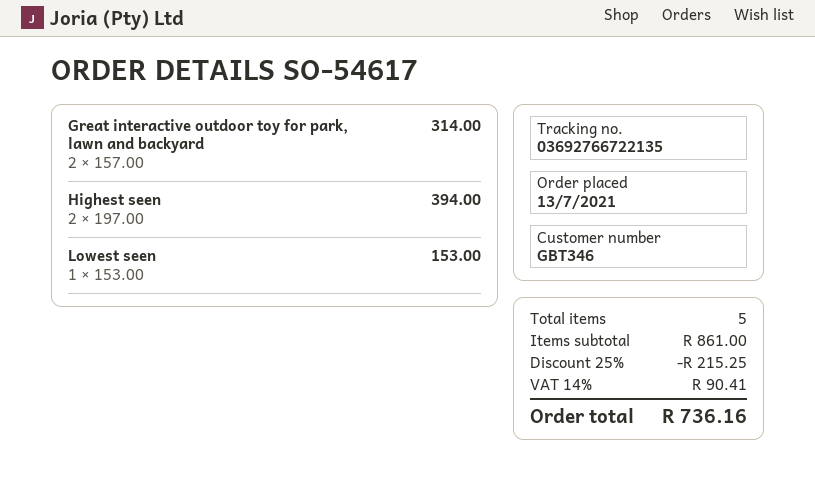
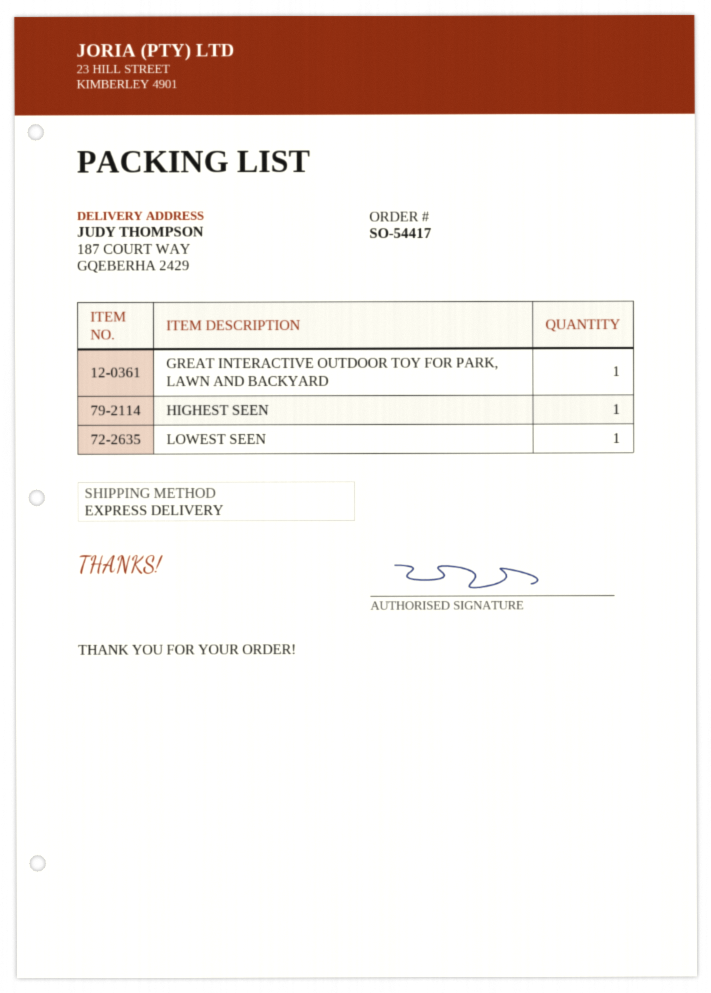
order number: SO-54617 -> SO-54417
Great interactive outdoor toy for park, lawn and backyard: 2 -> 1
Highest seen: 2 -> 1

